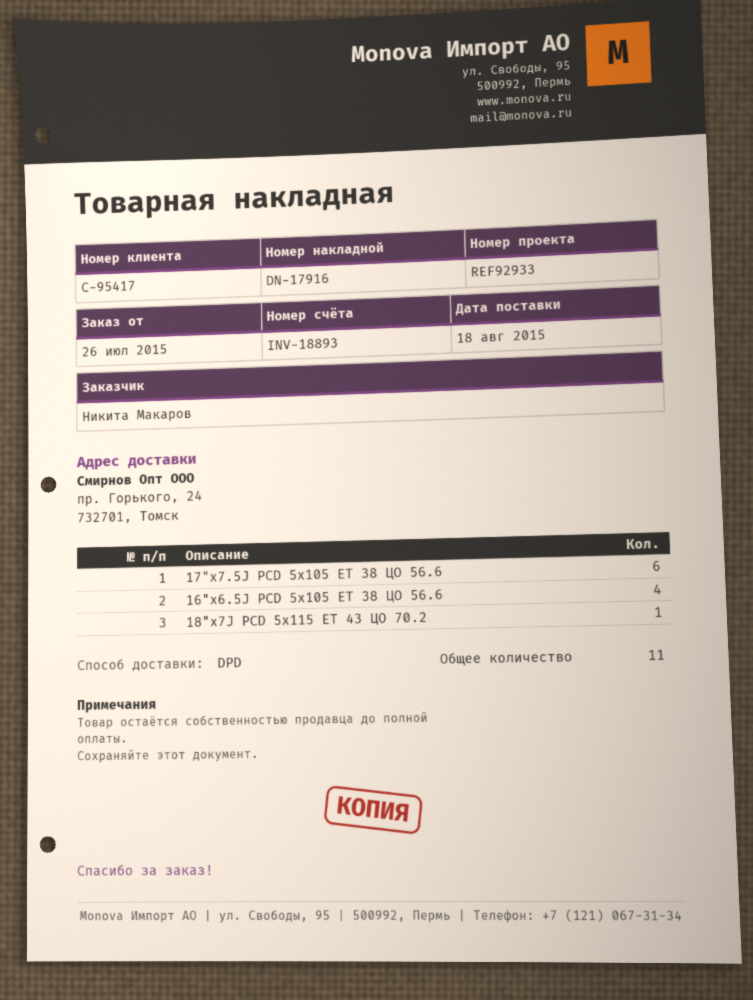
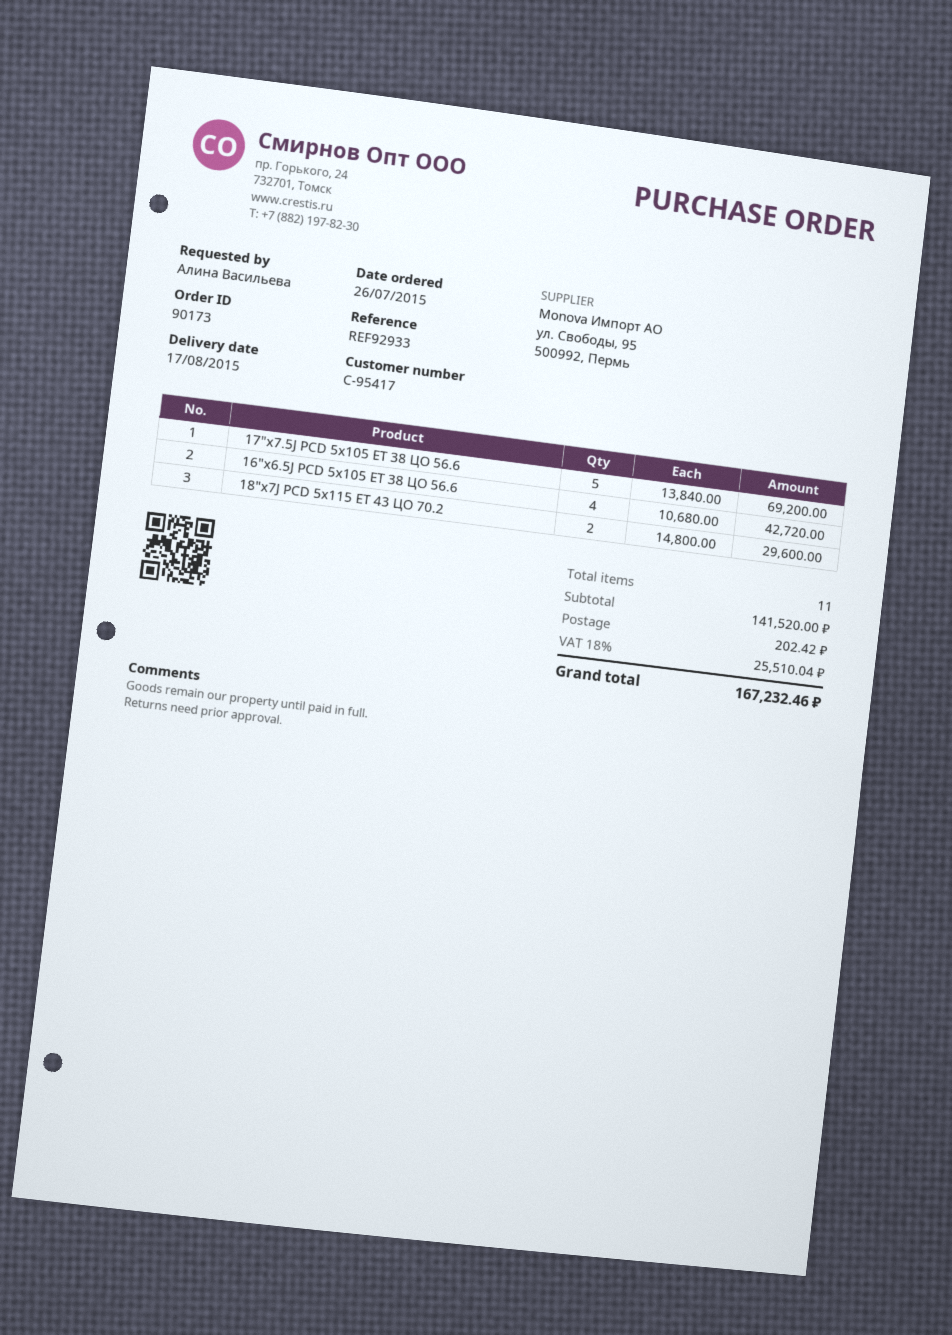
delivery date: 2015-08-18 -> 2015-08-17
ordered by: Никита Макаров -> Алина Васильева
17"x7.5J PCD 5x105 ЕТ 38 ЦО 56.6: 6 -> 5
18"x7J PCD 5x115 ЕТ 43 ЦО 70.2: 1 -> 2

